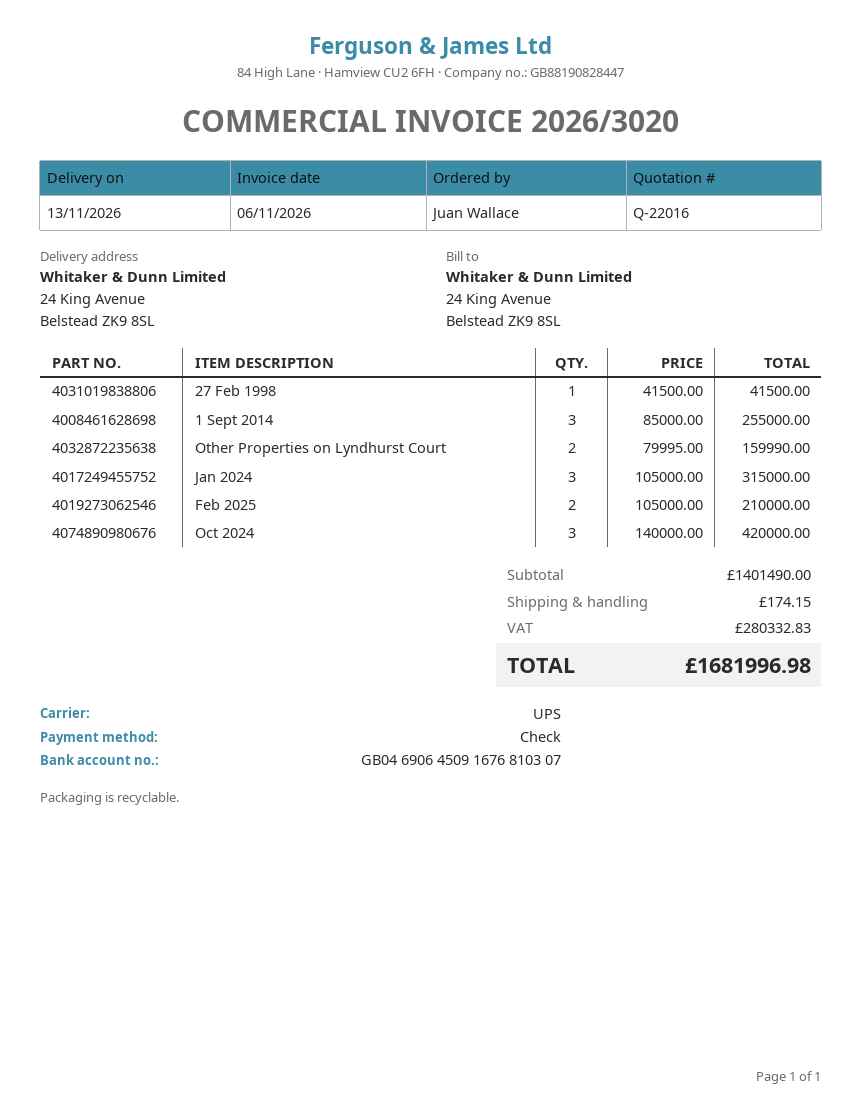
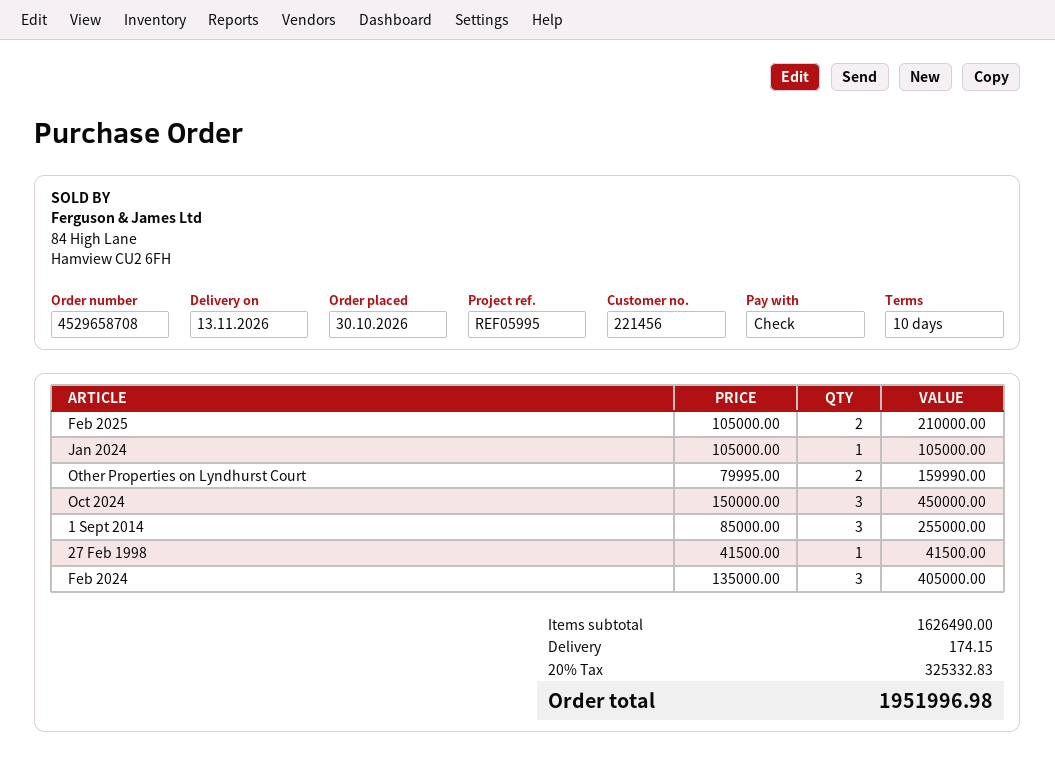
Jan 2024: 3 x 105000.00 = 315000.00 -> 1 x 105000.00 = 105000.00
Oct 2024: 3 x 140000.00 = 420000.00 -> 3 x 150000.00 = 450000.00
Feb 2024: none -> 3 x 135000.00 = 405000.00
subtotal: 1401490.00 -> 1626490.00
tax: 280332.83 -> 325332.83
total: 1681996.98 -> 1951996.98

